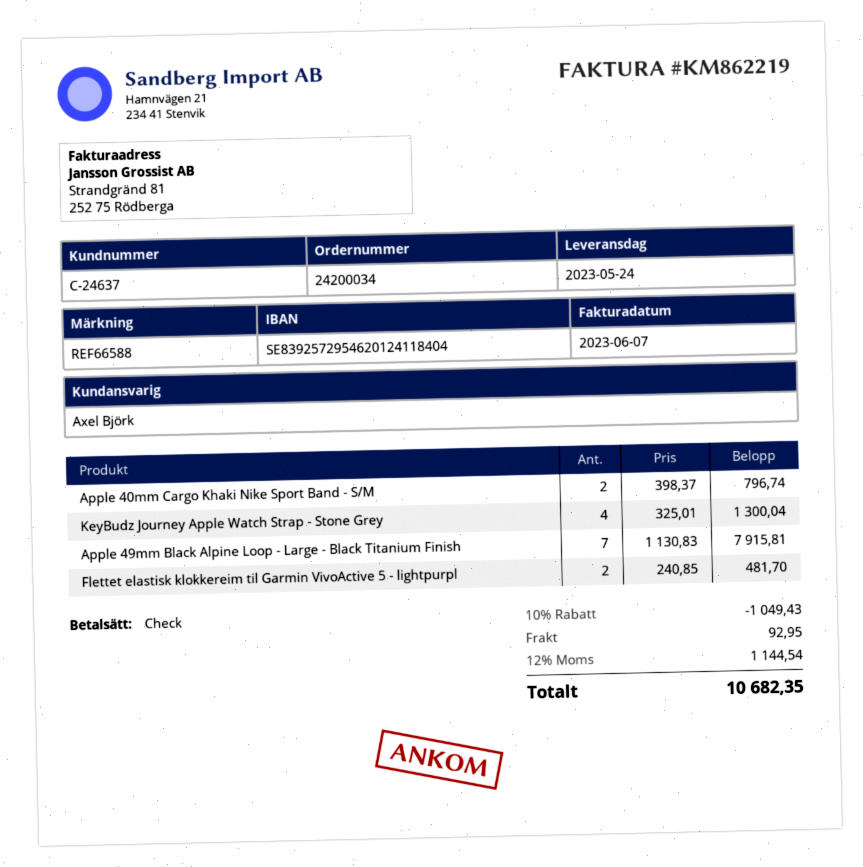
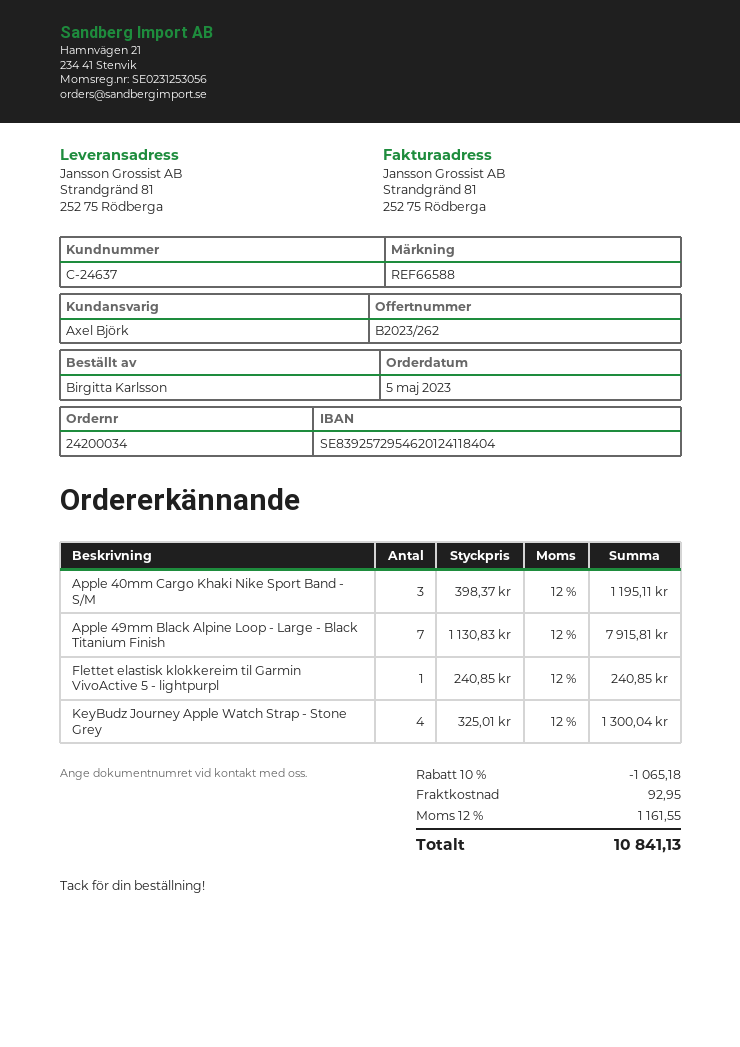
Apple 40mm Cargo Khaki Nike Sport Band - S/M: 2 x 398.37 = 796.74 -> 3 x 398.37 = 1195.11
Flettet elastisk klokkereim til Garmin VivoActive 5 - lightpurpl: 2 x 240.85 = 481.70 -> 1 x 240.85 = 240.85
discount: 10% = 1049.43 -> 10% = 1065.18
tax: 12% = 1144.54 -> 12% = 1161.55
total: 10682.35 -> 10841.13

